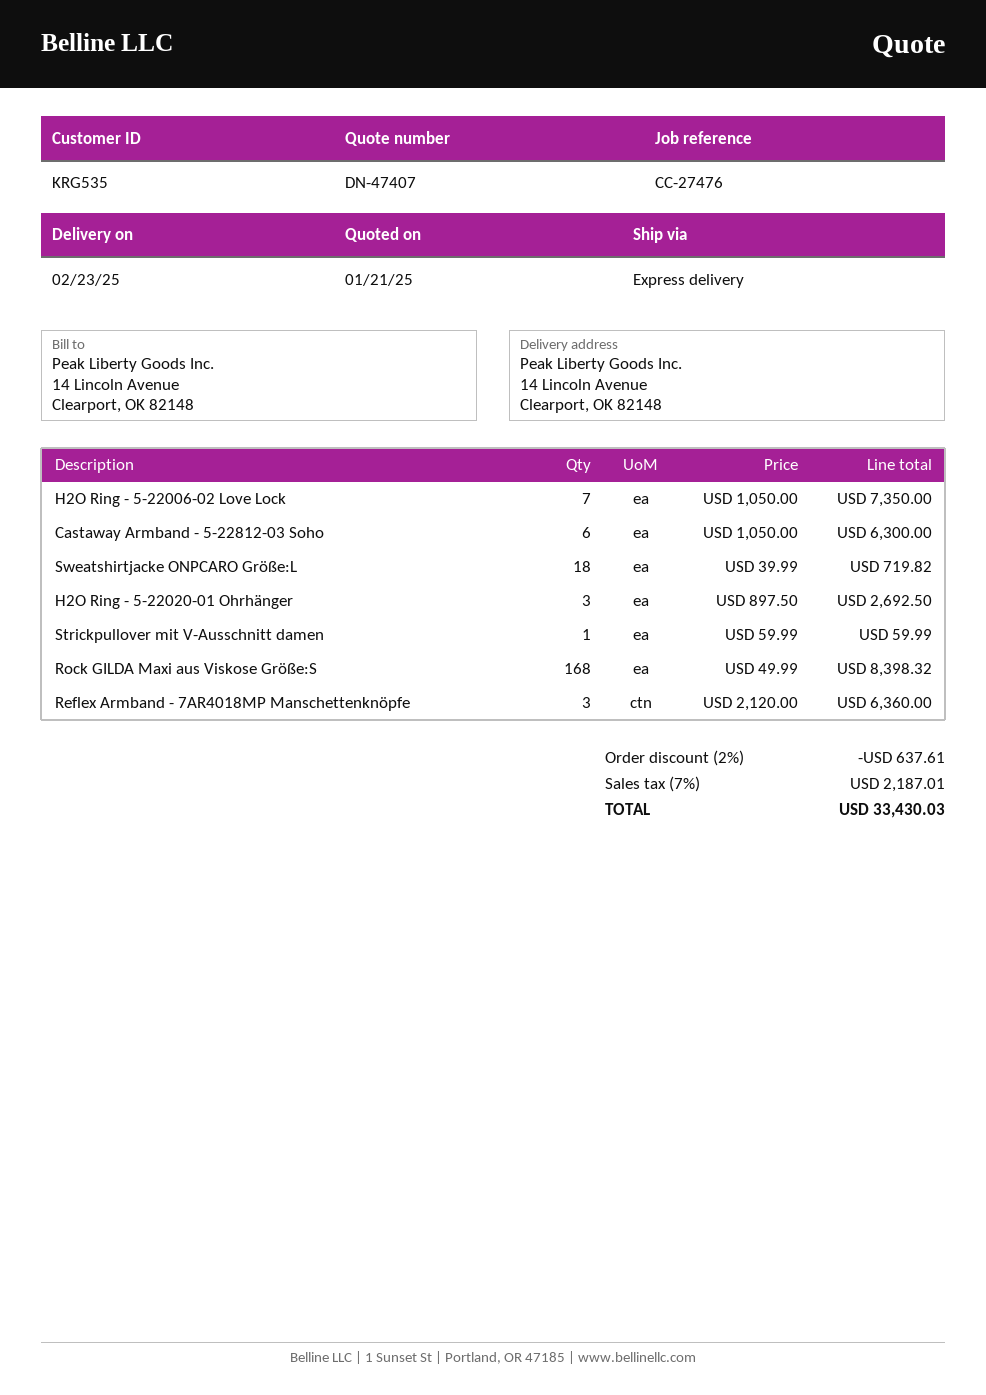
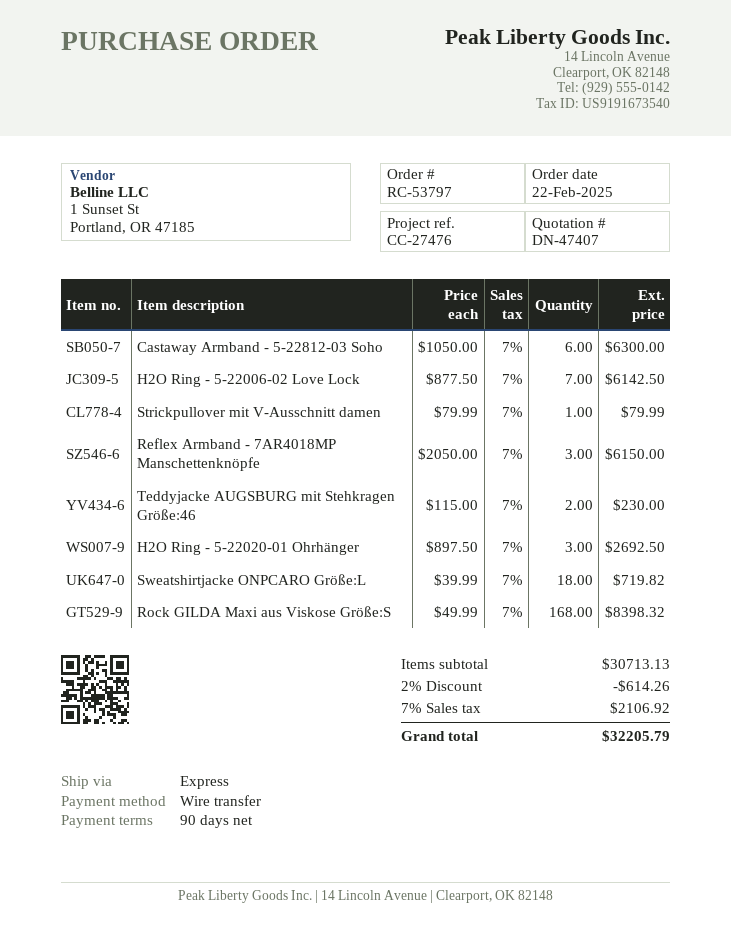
H2O Ring - 5-22006-02 Love Lock: 7 x 1050.00 = 7350.00 -> 7 x 877.50 = 6142.50
Strickpullover mit V-Ausschnitt damen: 1 x 59.99 = 59.99 -> 1 x 79.99 = 79.99
Reflex Armband - 7AR4018MP Manschettenknöpfe: 3 x 2120.00 = 6360.00 -> 3 x 2050.00 = 6150.00
Teddyjacke AUGSBURG mit Stehkragen Größe:46: none -> 2 x 115.00 = 230.00
discount: 2% = 637.61 -> 2% = 614.26
tax: 7% = 2187.01 -> 7% = 2106.92
total: 33430.03 -> 32205.79

